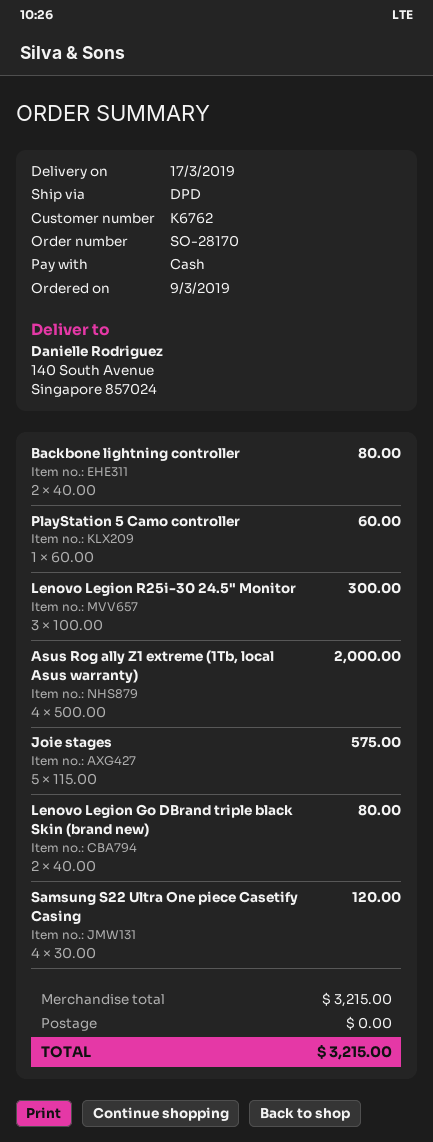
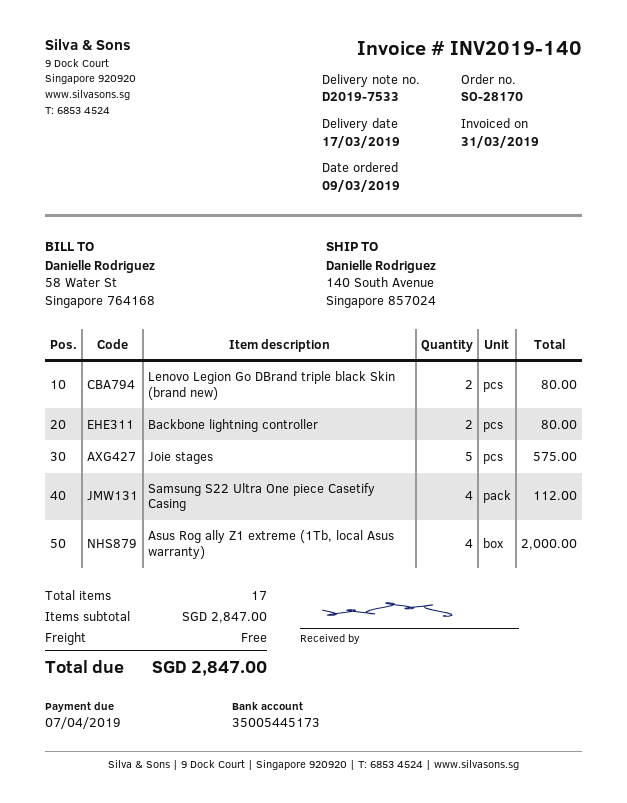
PlayStation 5 Camo controller: 1 for 60.00 -> none
Lenovo Legion R25i-30 24.5" Monitor: 3 for 300.00 -> none
Samsung S22 Ultra One piece Casetify Casing: 4 for 120.00 -> 4 for 112.00
subtotal: 3215.00 -> 2847.00
total: 3215.00 -> 2847.00

